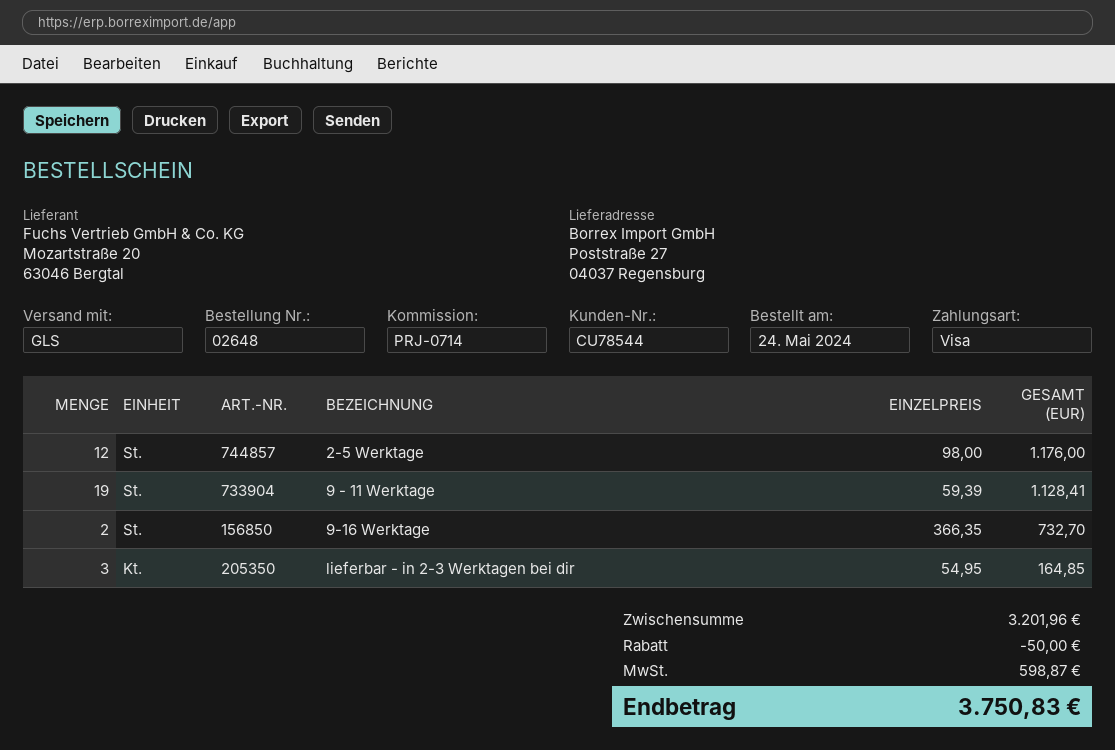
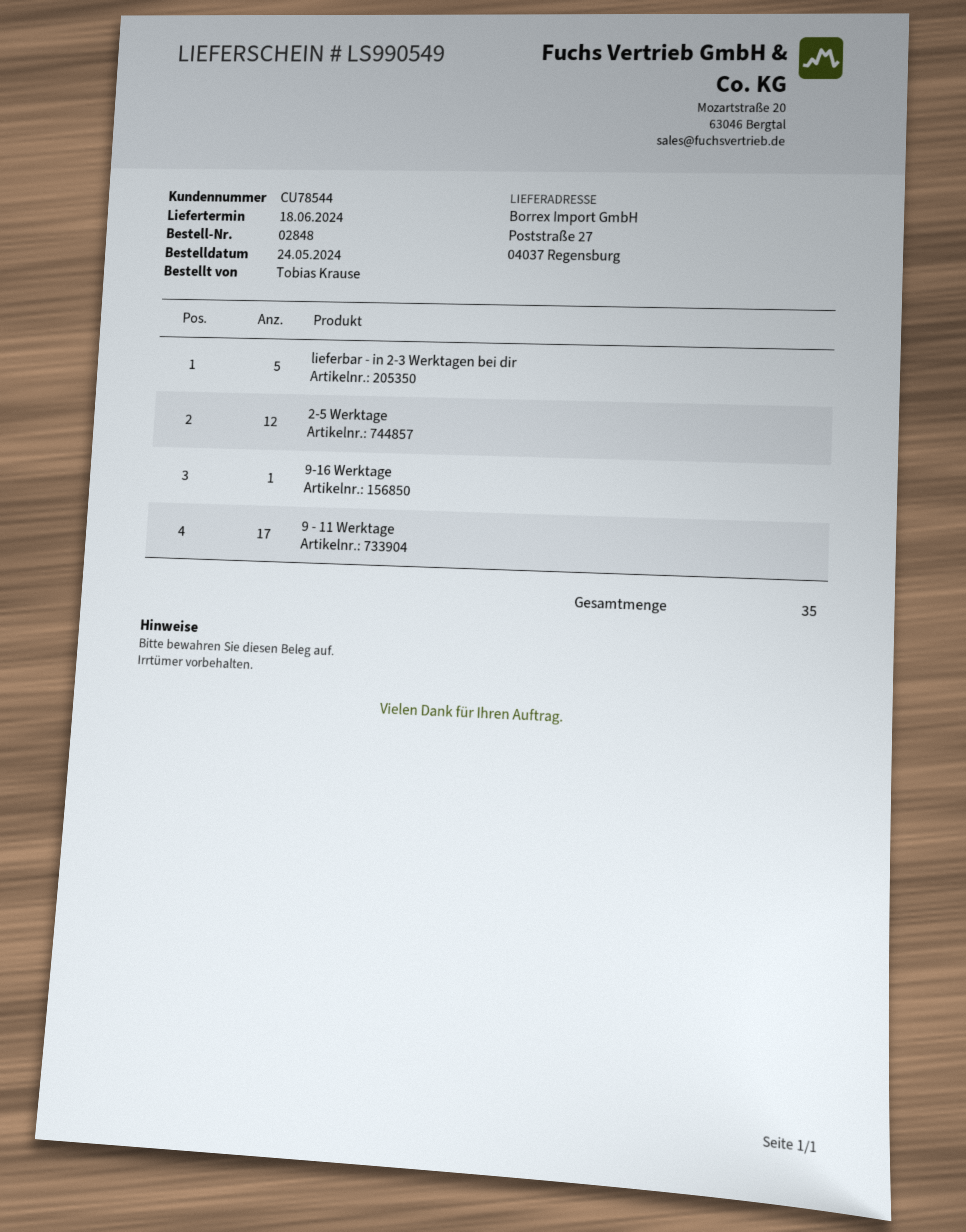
order number: 02648 -> 02848
9 - 11 Werktage: 19 -> 17
9-16 Werktage: 2 -> 1
lieferbar - in 2-3 Werktagen bei dir: 3 -> 5

